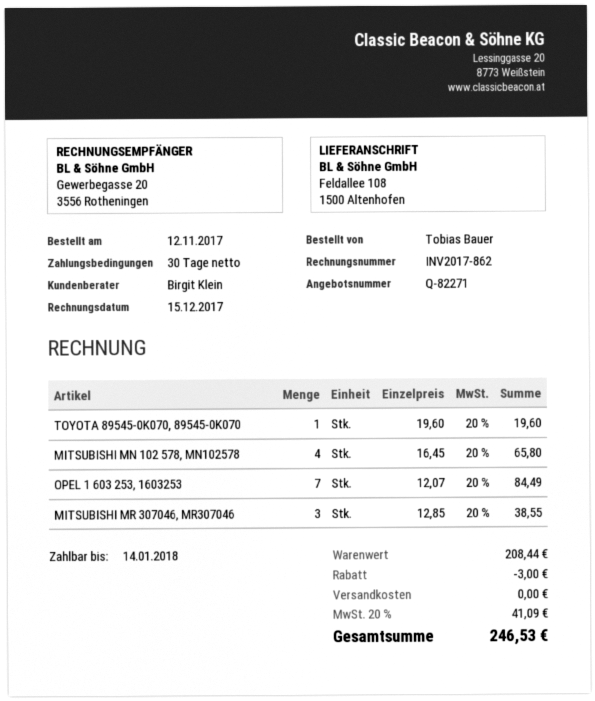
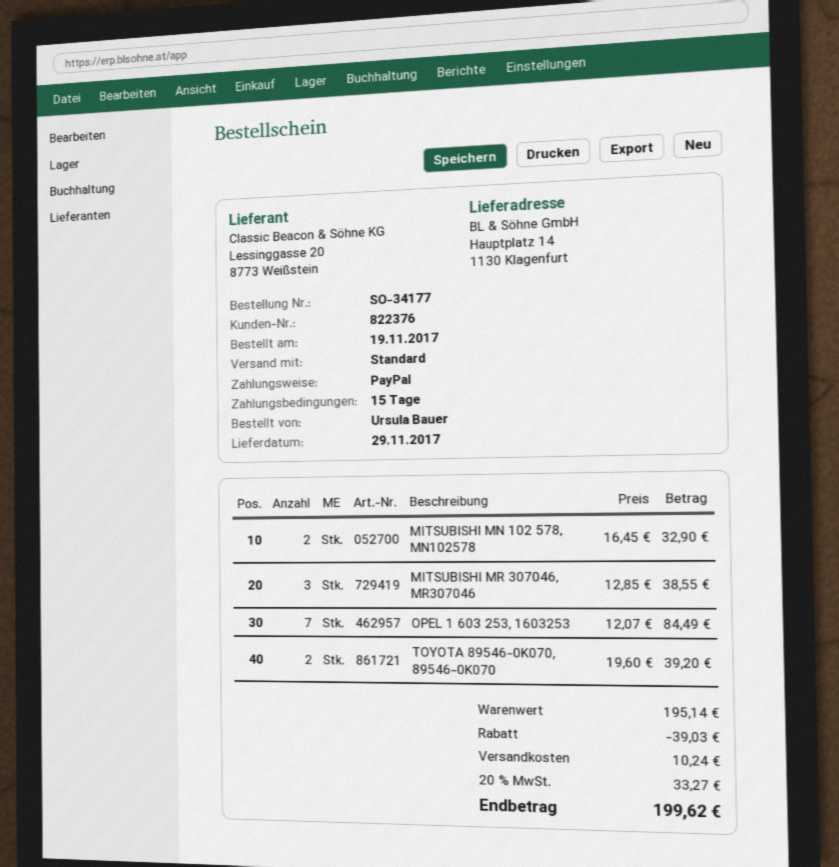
order date: 2017-11-12 -> 2017-11-19
payment terms: 30 days -> 15 days
ordered by: Tobias Bauer -> Ursula Bauer
ship to: Feldallee 108, 1500 Altenhofen -> Hauptplatz 14, 1130 Klagenfurt
TOYOTA 89545-0K070, 89545-0K070: 1 x 19.60 = 19.60 -> none
MITSUBISHI MN 102 578, MN102578: 4 x 16.45 = 65.80 -> 2 x 16.45 = 32.90
TOYOTA 89546-0K070, 89546-0K070: none -> 2 x 19.60 = 39.20
subtotal: 208.44 -> 195.14
discount: 3.00 -> 39.03
shipping: 0.00 -> 10.24
tax: 20% = 41.09 -> 20% = 33.27
total: 246.53 -> 199.62

